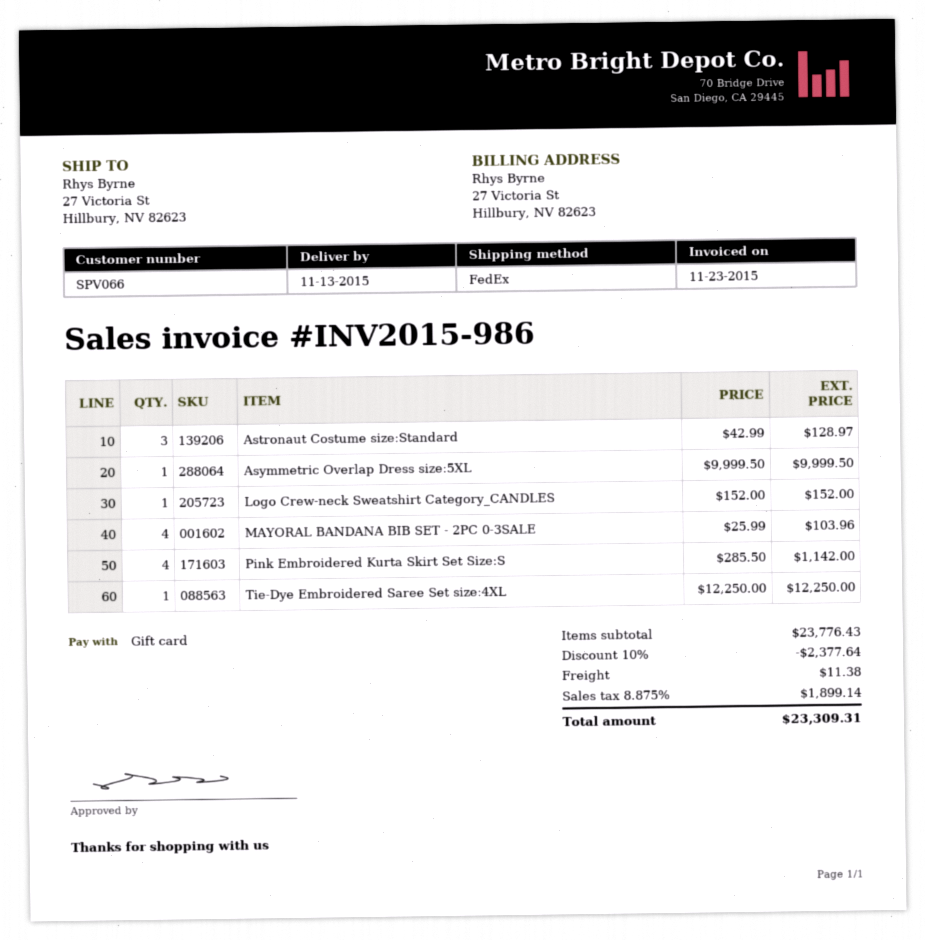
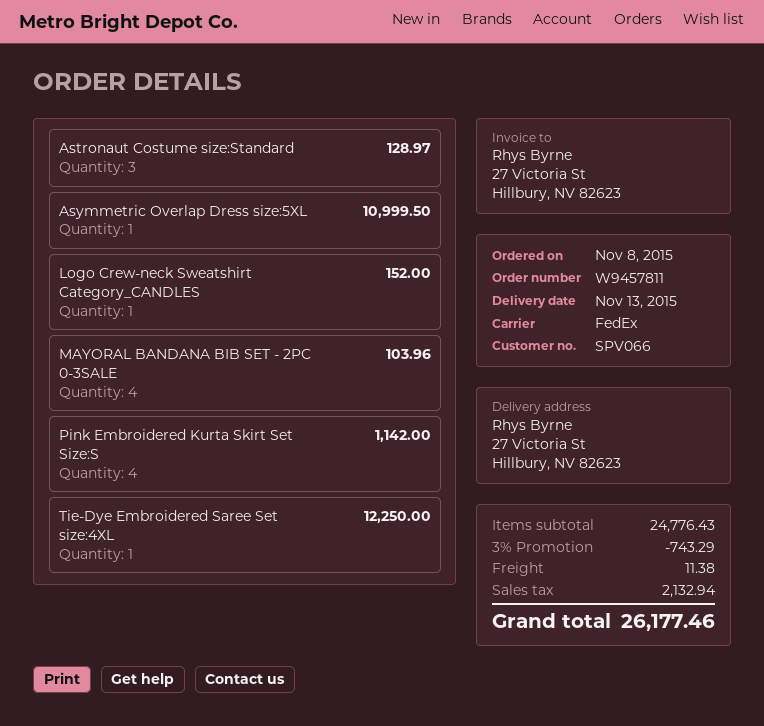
Asymmetric Overlap Dress size:5XL: 1 for 9999.50 -> 1 for 10999.50
subtotal: 23776.43 -> 24776.43
discount: 10% = 2377.64 -> 3% = 743.29
tax: 1899.14 -> 2132.94
total: 23309.31 -> 26177.46

